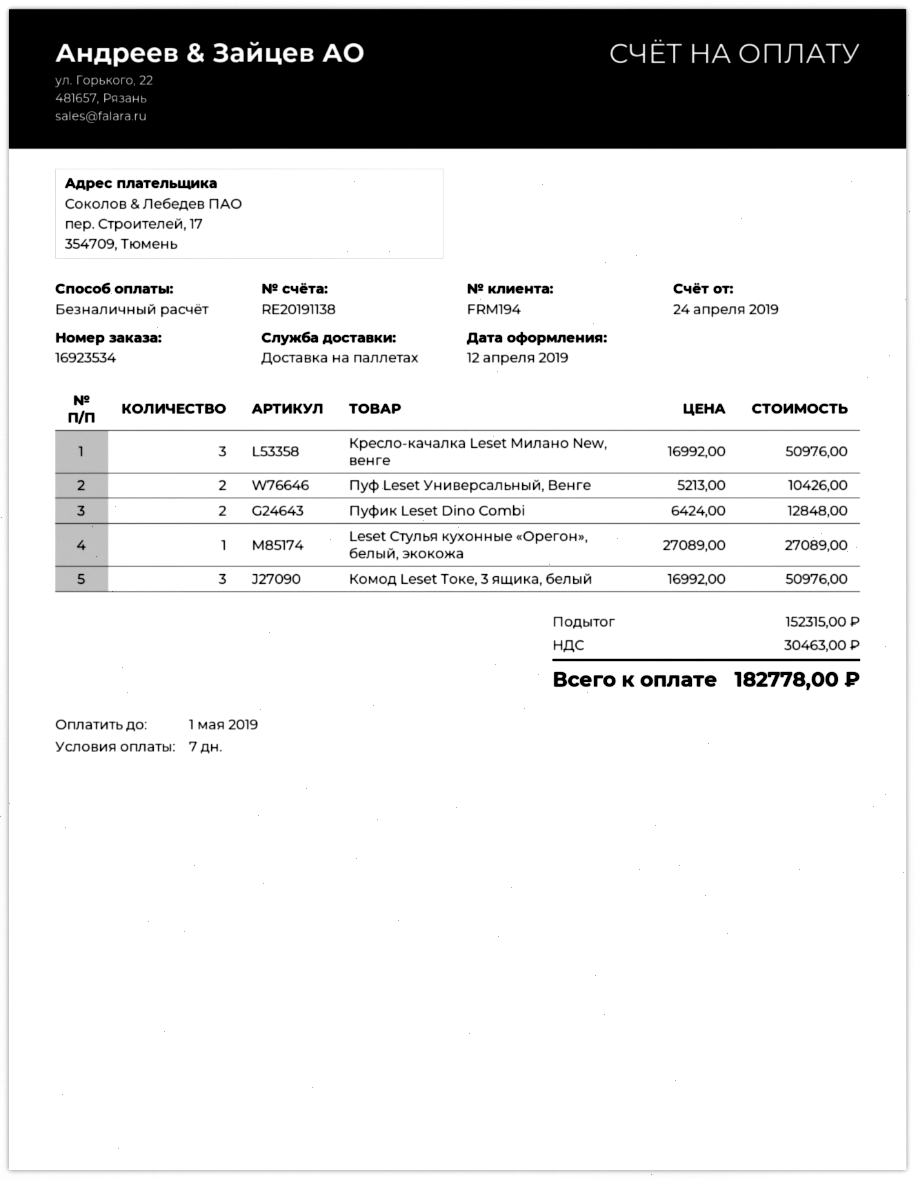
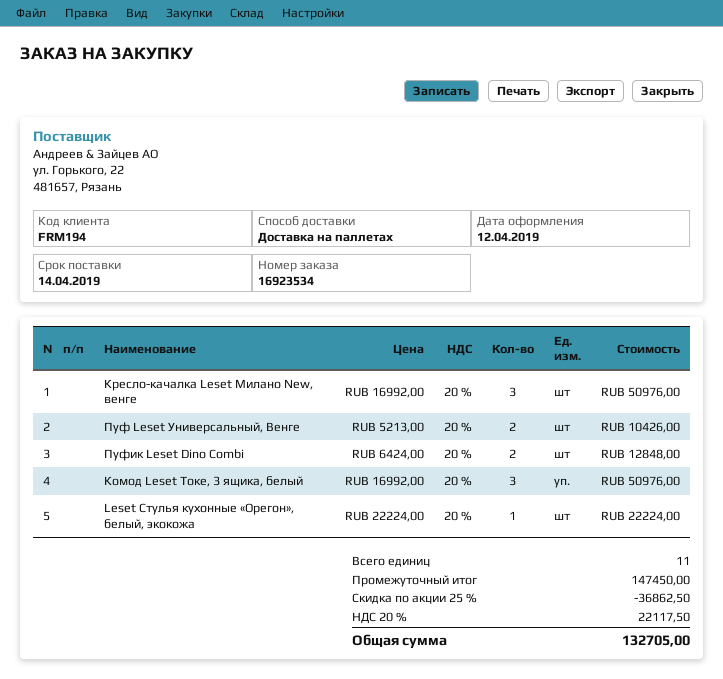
Leset Стулья кухонные «Орегон», белый, экокожа: 1 x 27089.00 = 27089.00 -> 1 x 22224.00 = 22224.00
subtotal: 152315.00 -> 147450.00
discount: none -> 25% = 36862.50
tax: 30463.00 -> 22117.50
total: 182778.00 -> 132705.00

